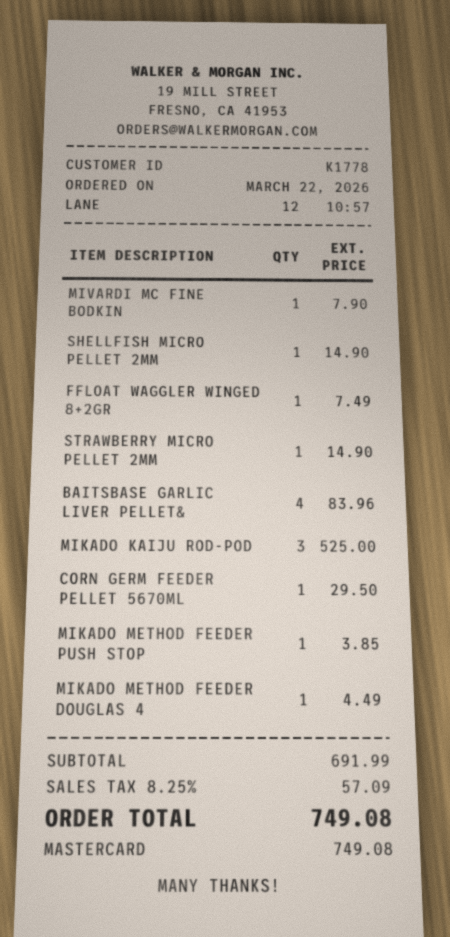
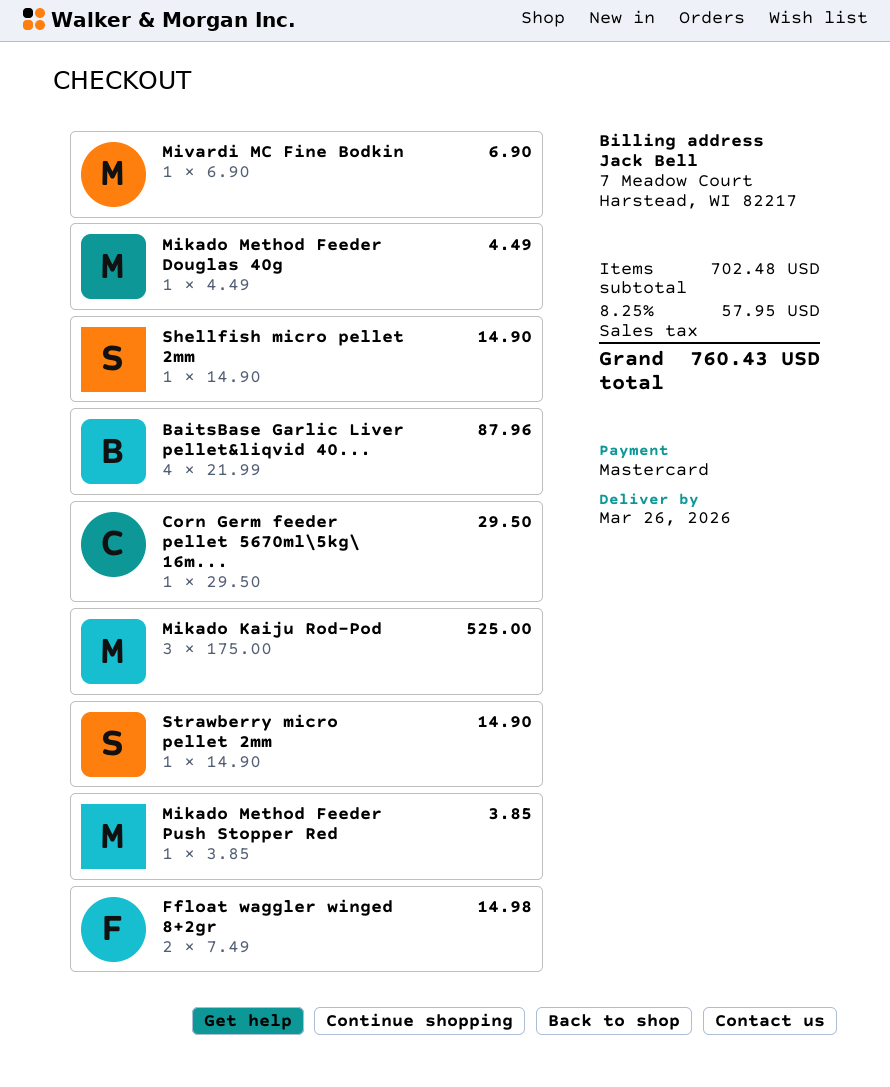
MIVARDI MC FINE BODKIN: 1 for 7.90 -> 1 for 6.90
FFLOAT WAGGLER WINGED 8+2GR: 1 for 7.49 -> 2 for 14.98
BAITSBASE GARLIC LIVER PELLET&: 4 for 83.96 -> 4 for 87.96
subtotal: 691.99 -> 702.48
tax: 8.25% = 57.09 -> 8.25% = 57.95
total: 749.08 -> 760.43

